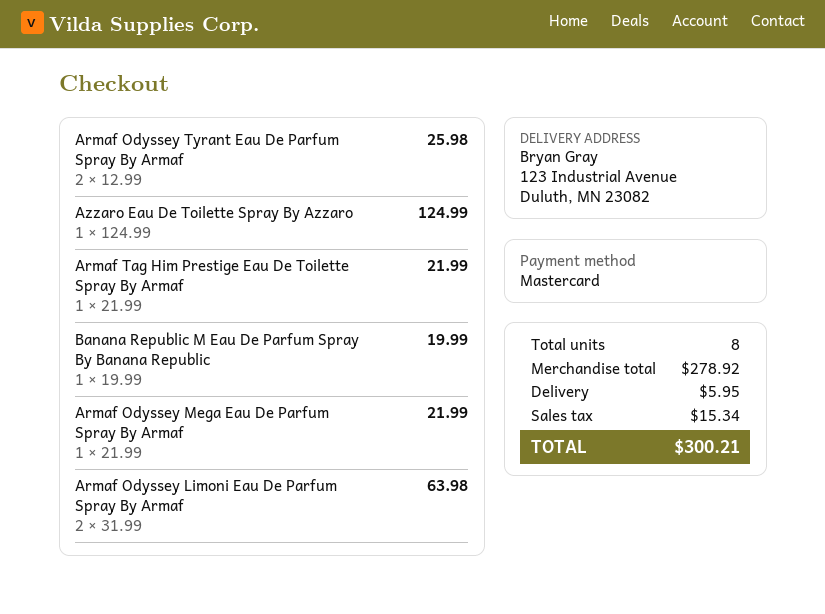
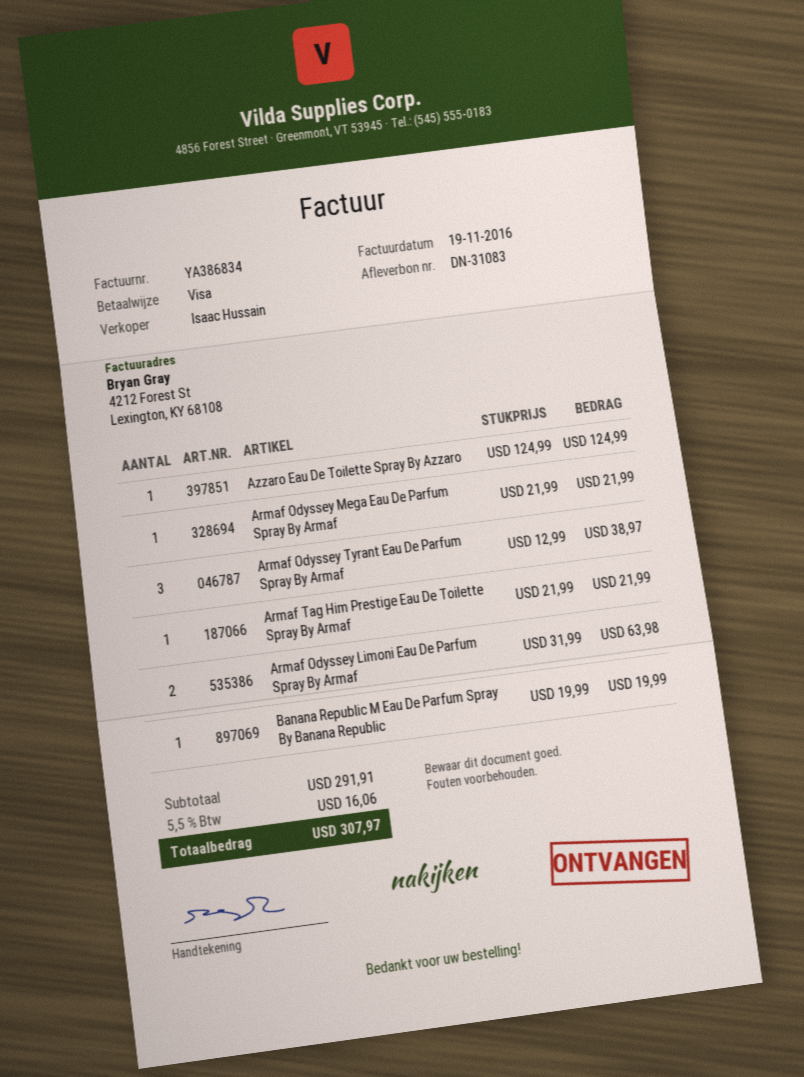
payment method: Mastercard -> Visa
Armaf Odyssey Tyrant Eau De Parfum Spray By Armaf: 2 x 12.99 = 25.98 -> 3 x 12.99 = 38.97
subtotal: 278.92 -> 291.91
shipping: 5.95 -> none
tax: 15.34 -> 16.06
total: 300.21 -> 307.97

